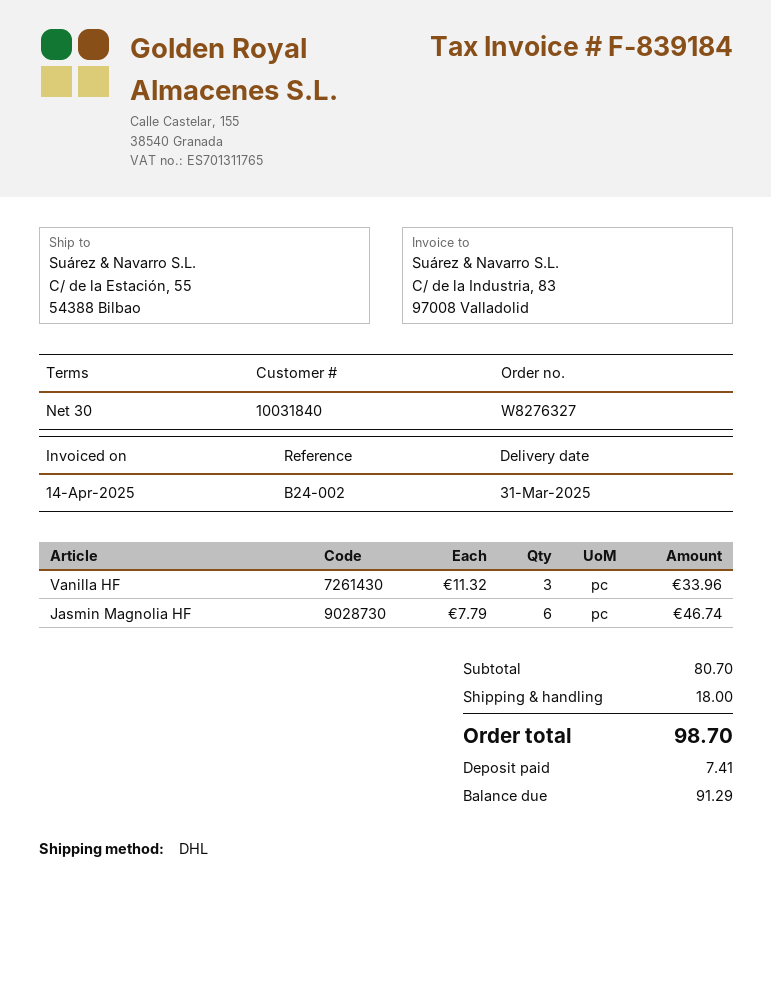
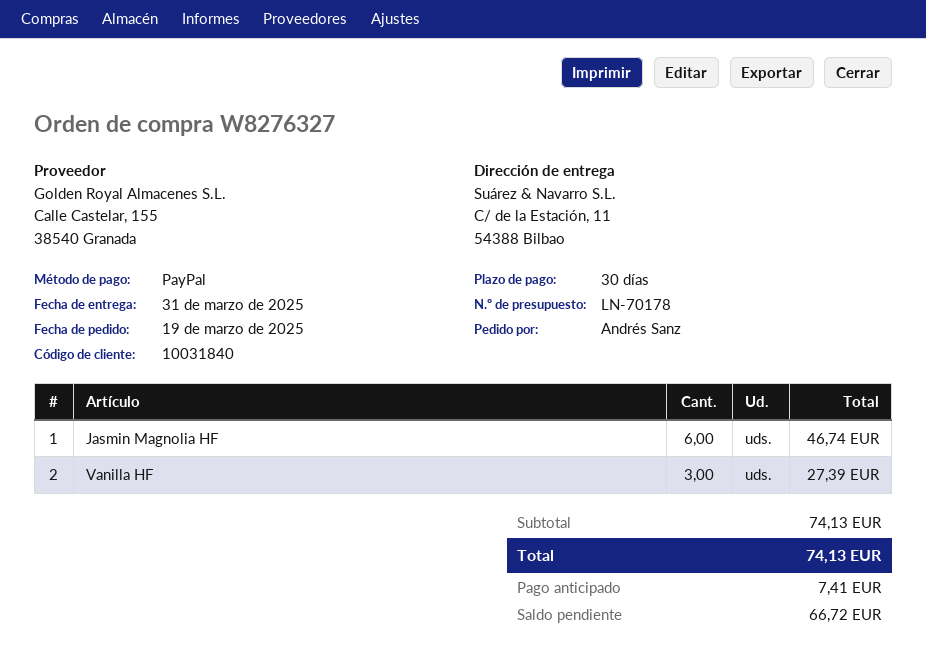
ship to: C/ de la Estación, 55, 54388 Bilbao -> C/ de la Estación, 11, 54388 Bilbao
Vanilla HF: 3 for 33.96 -> 3 for 27.39
subtotal: 80.70 -> 74.13
shipping: 18.00 -> none
total: 98.70 -> 74.13
balance: 91.29 -> 66.72

